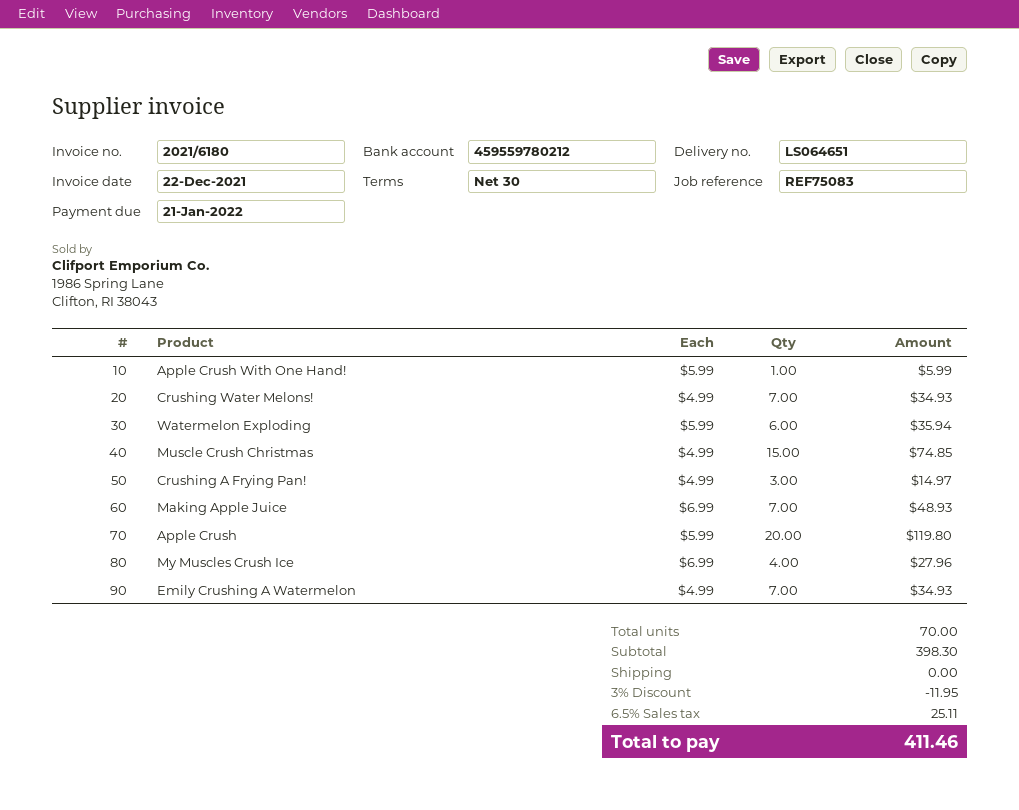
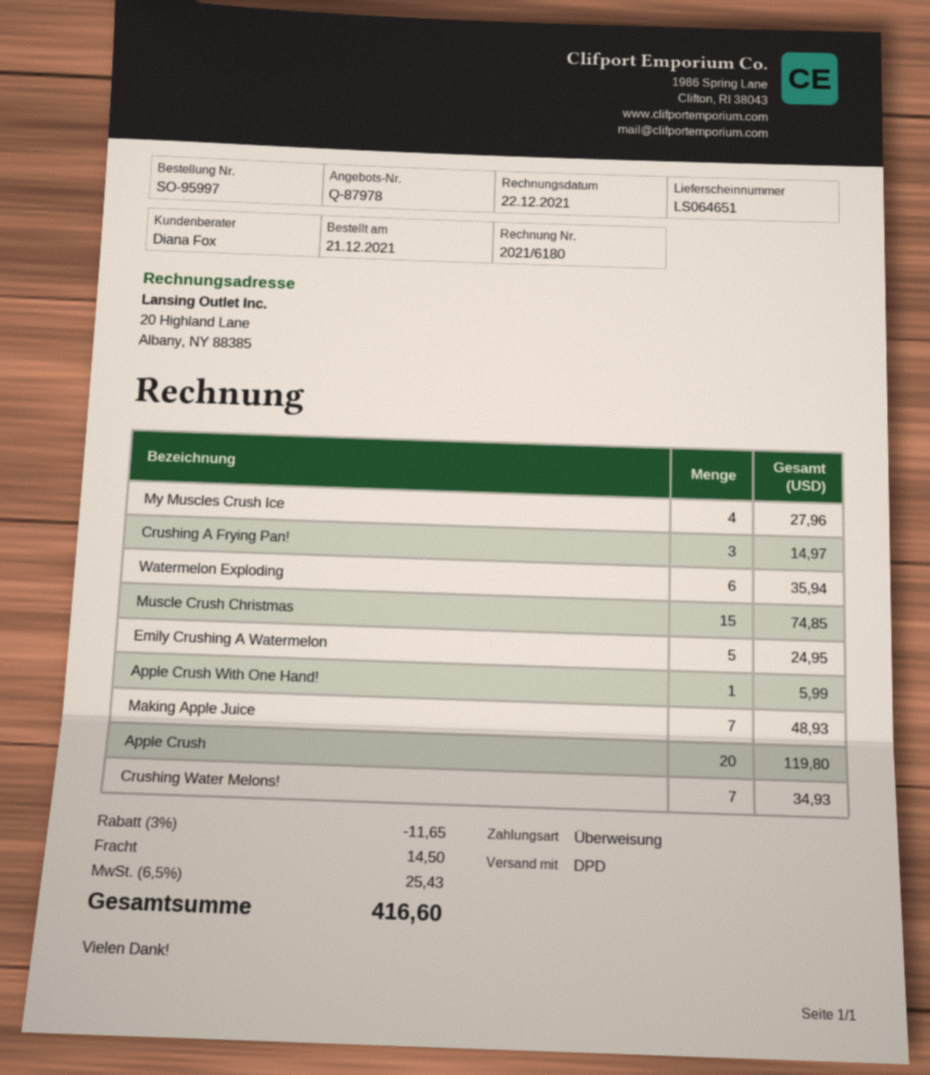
Emily Crushing A Watermelon: 7 for 34.93 -> 5 for 24.95
discount: 3% = 11.95 -> 3% = 11.65
shipping: 0.00 -> 14.50
tax: 6.5% = 25.11 -> 6.5% = 25.43
total: 411.46 -> 416.60

